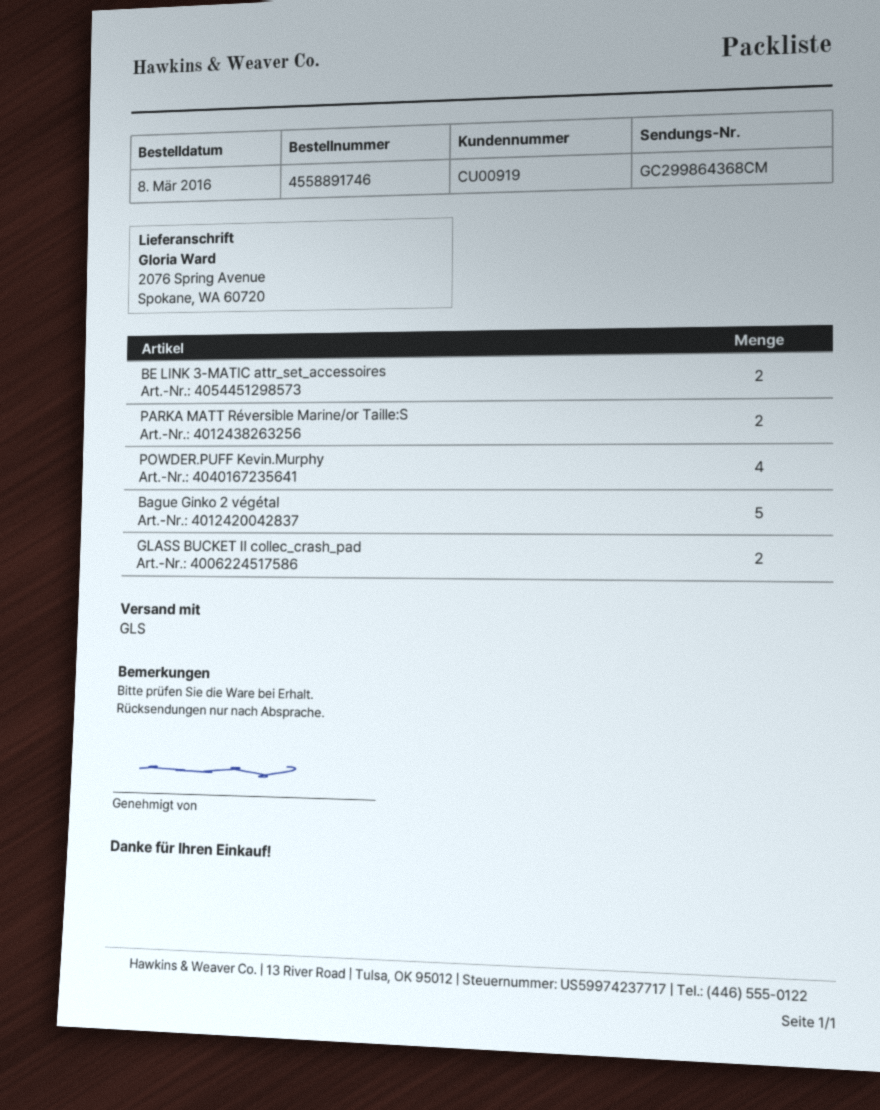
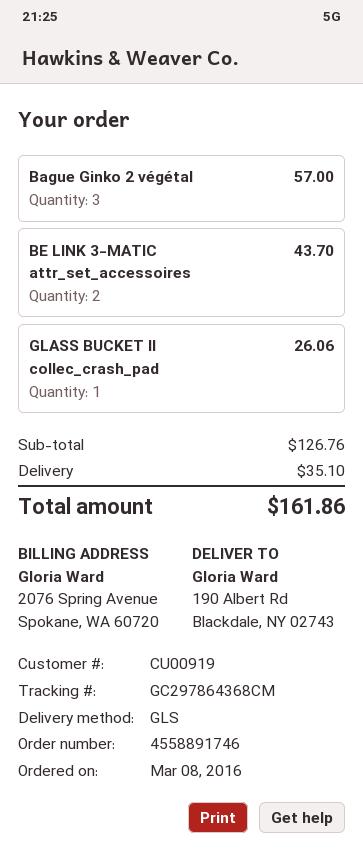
tracking number: GC299864368CM -> GC297864368CM
ship to: 2076 Spring Avenue, Spokane, WA 60720 -> 190 Albert Rd, Blackdale, NY 02743
PARKA MATT Réversible Marine/or Taille:S: 2 -> none
POWDER.PUFF Kevin.Murphy: 4 -> none
Bague Ginko 2 végétal: 5 -> 3
GLASS BUCKET II collec_crash_pad: 2 -> 1

